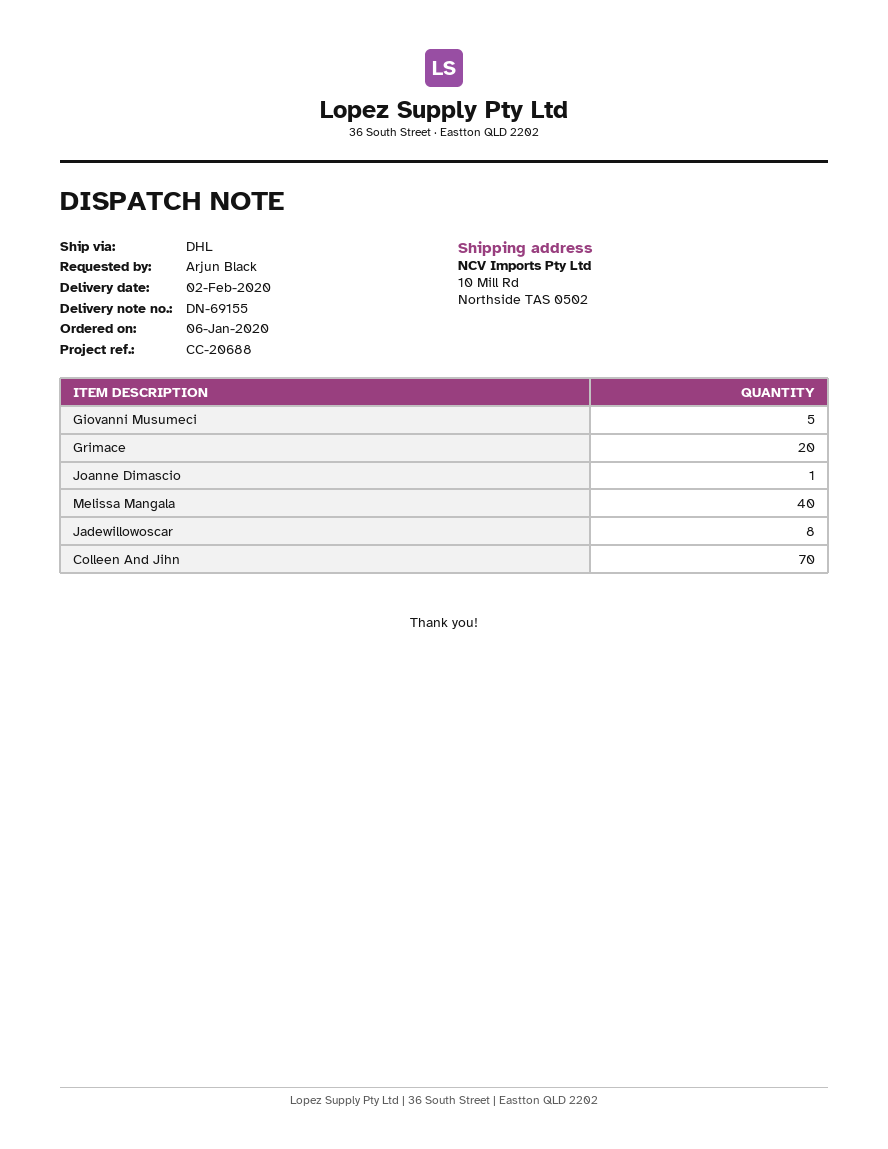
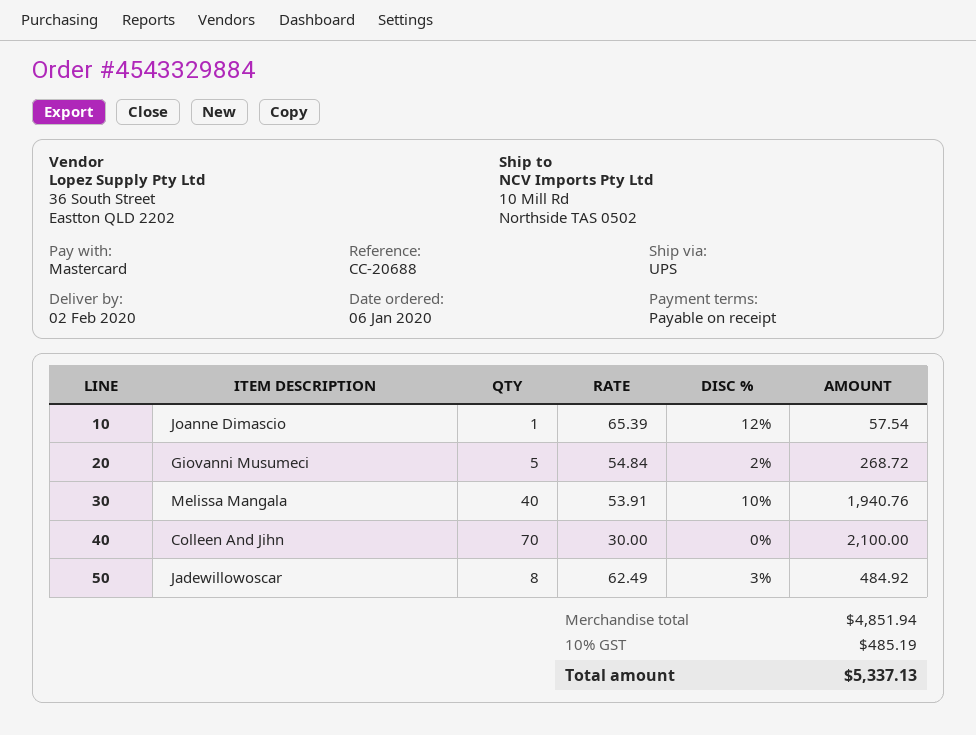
shipping method: DHL -> UPS
Grimace: 20 -> none

